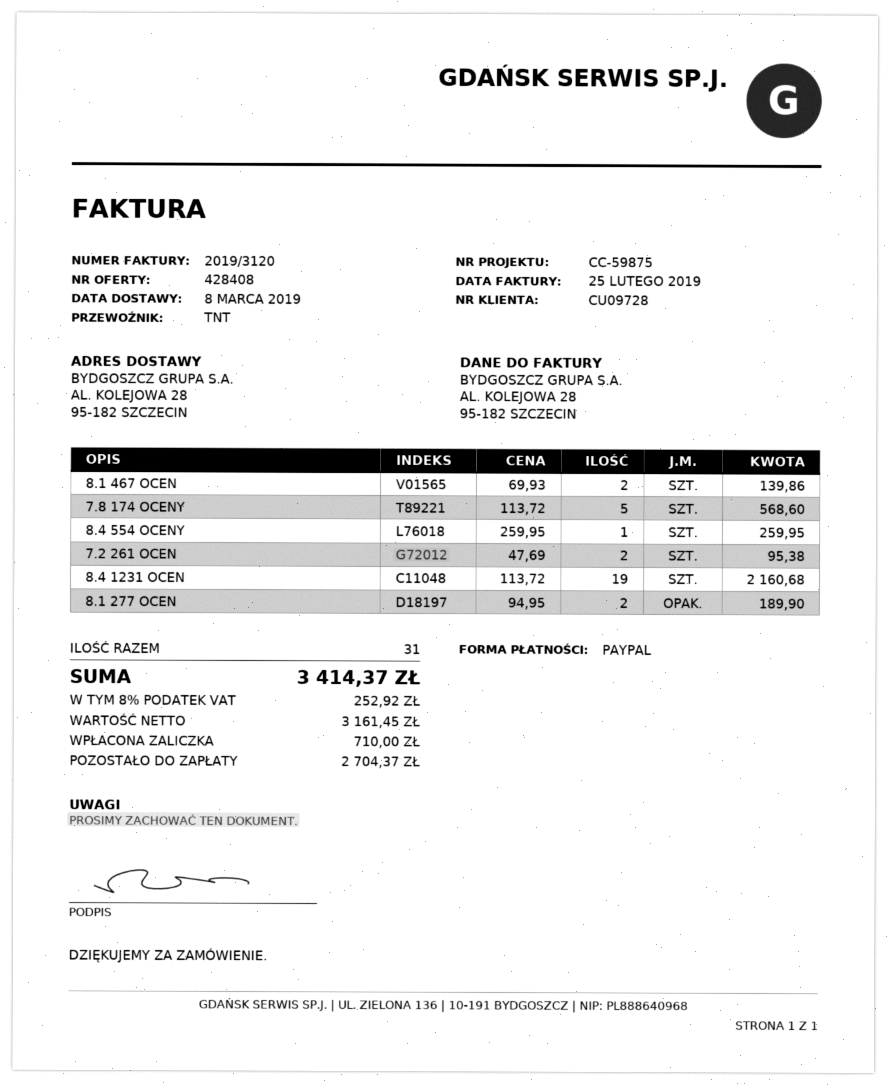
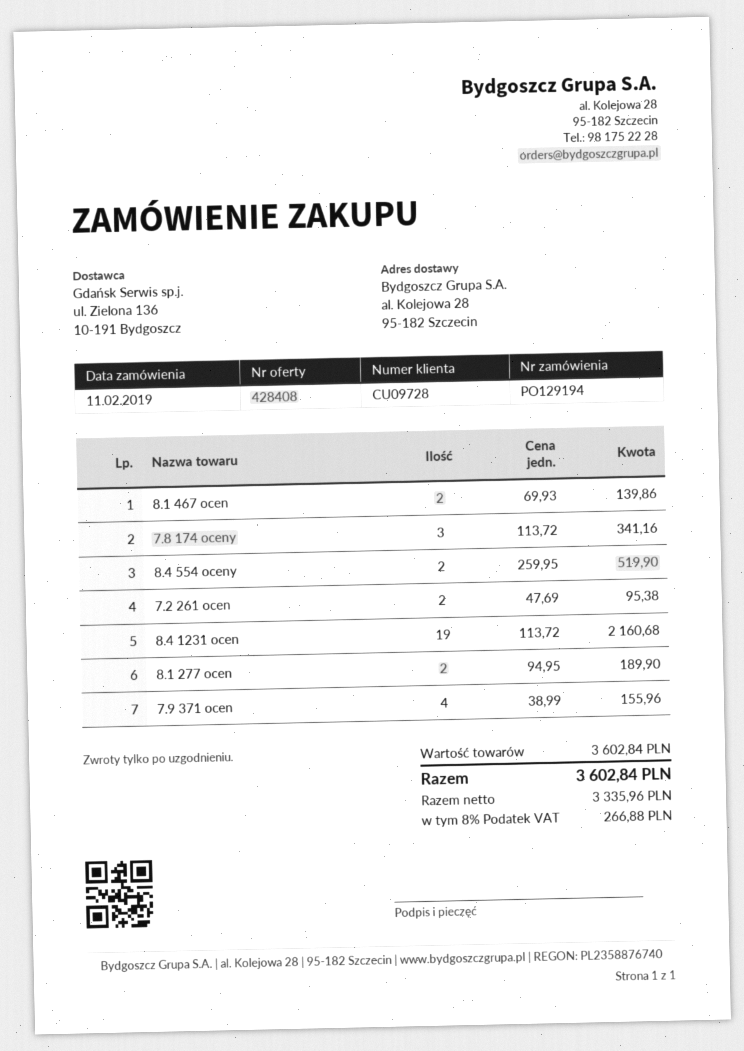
7.8 174 OCENY: 5 x 113.72 = 568.60 -> 3 x 113.72 = 341.16
8.4 554 OCENY: 1 x 259.95 = 259.95 -> 2 x 259.95 = 519.90
7.9 371 ocen: none -> 4 x 38.99 = 155.96
net: 3161.45 -> 3335.96
tax: 8% = 252.92 -> 8% = 266.88
total: 3414.37 -> 3602.84

